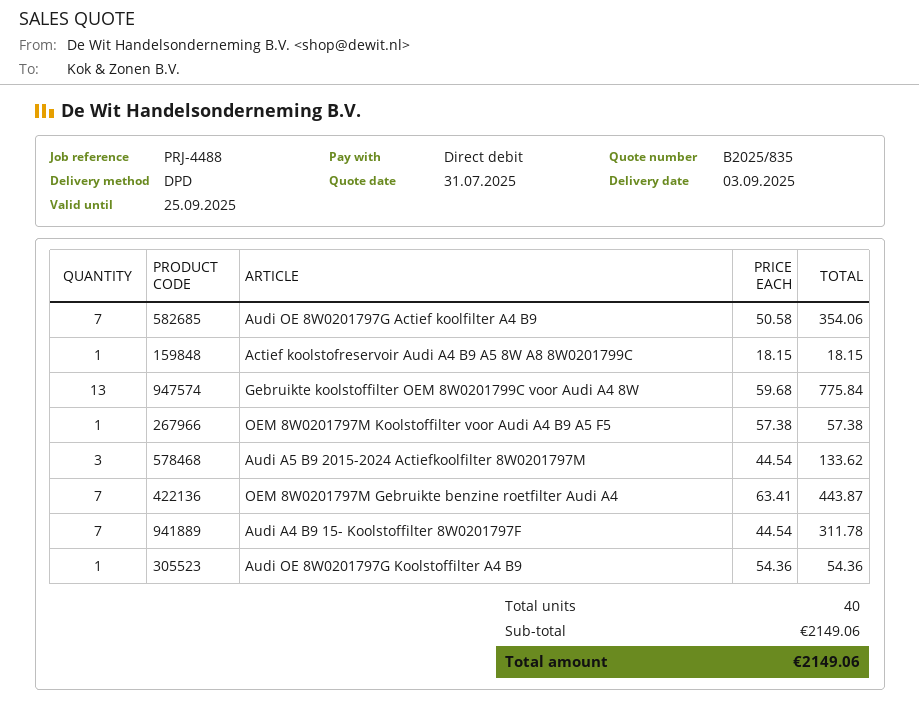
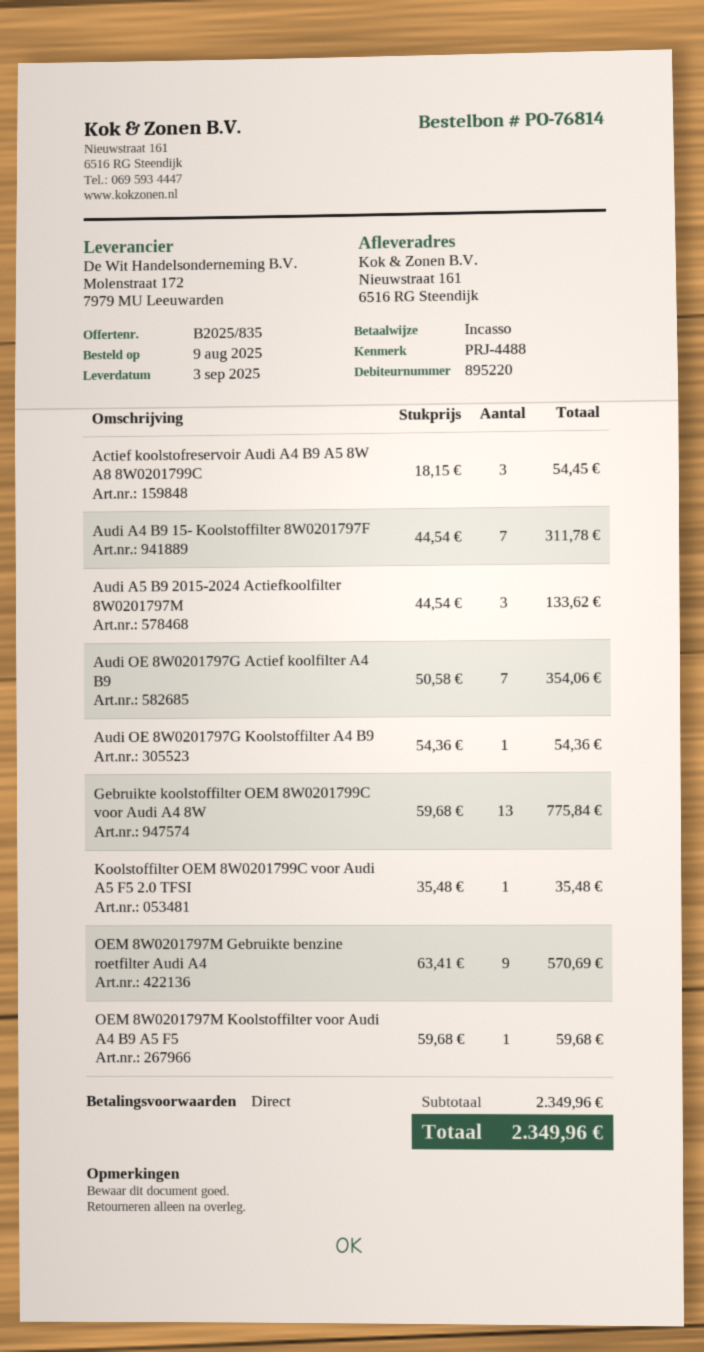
Actief koolstofreservoir Audi A4 B9 A5 8W A8 8W0201799C: 1 x 18.15 = 18.15 -> 3 x 18.15 = 54.45
OEM 8W0201797M Koolstoffilter voor Audi A4 B9 A5 F5: 1 x 57.38 = 57.38 -> 1 x 59.68 = 59.68
OEM 8W0201797M Gebruikte benzine roetfilter Audi A4: 7 x 63.41 = 443.87 -> 9 x 63.41 = 570.69
Koolstoffilter OEM 8W0201799C voor Audi A5 F5 2.0 TFSI: none -> 1 x 35.48 = 35.48
subtotal: 2149.06 -> 2349.96
total: 2149.06 -> 2349.96

